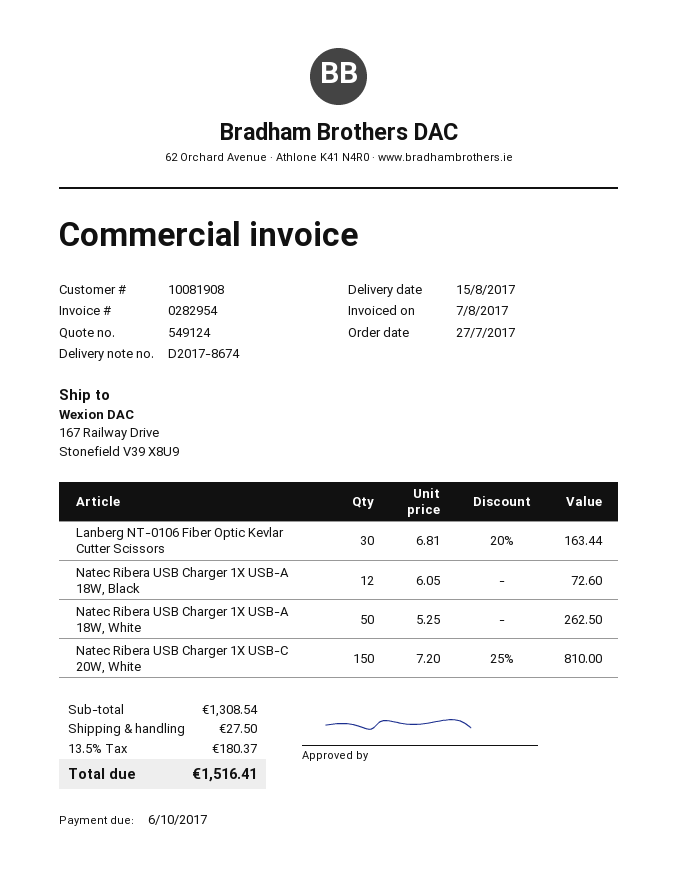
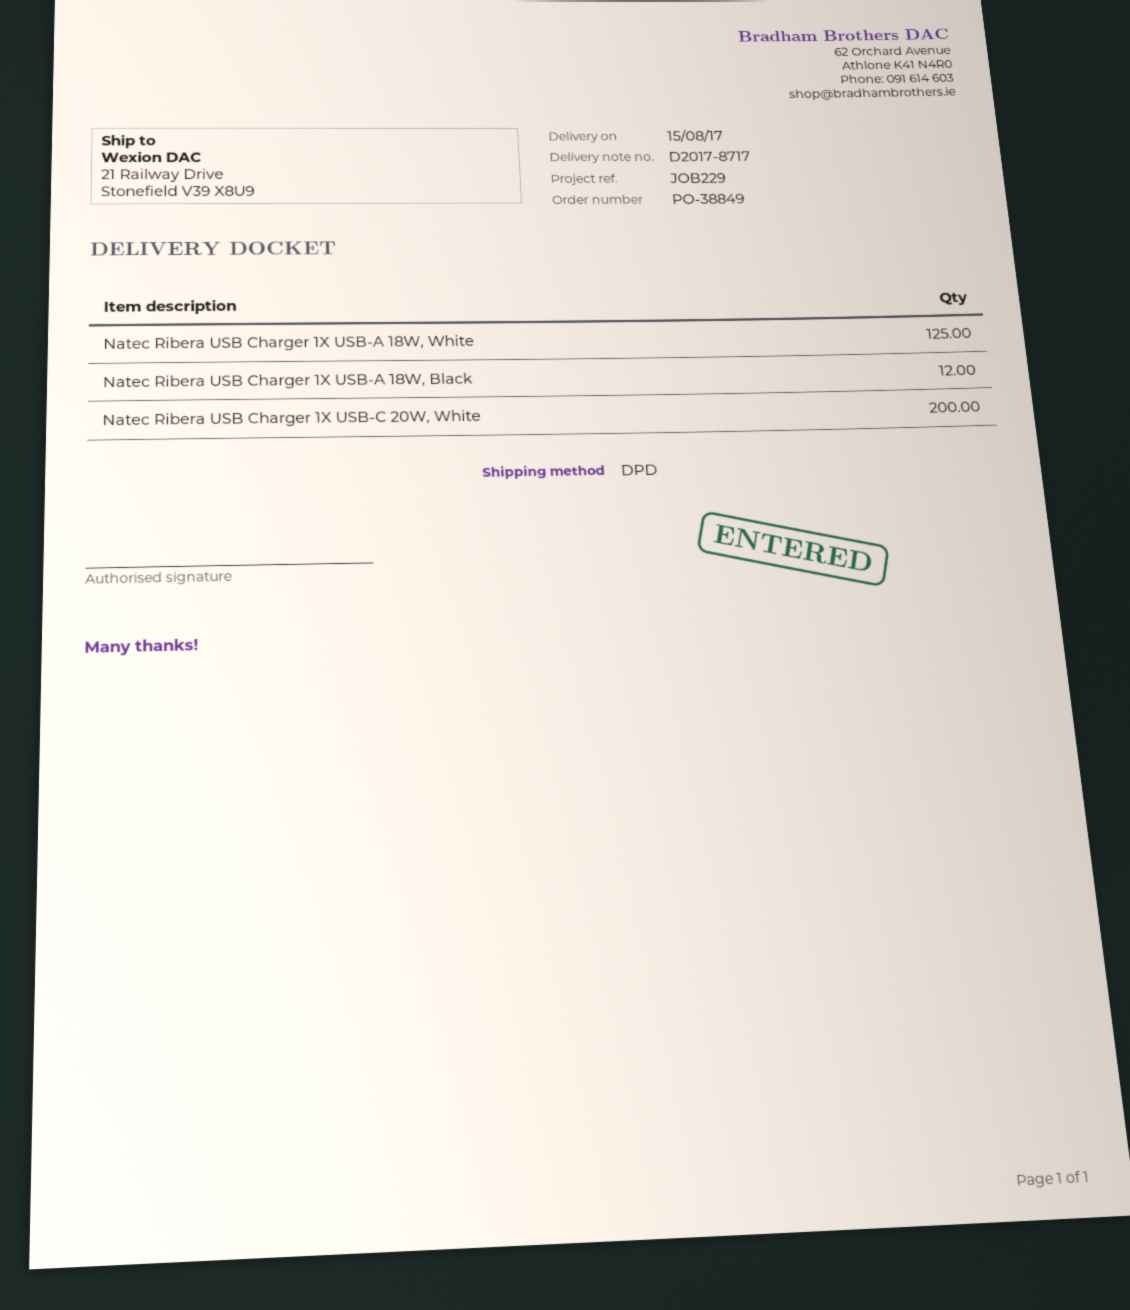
delivery note number: D2017-8674 -> D2017-8717
ship to: 167 Railway Drive, Stonefield V39 X8U9 -> 21 Railway Drive, Stonefield V39 X8U9
Lanberg NT-0106 Fiber Optic Kevlar Cutter Scissors: 30 -> none
Natec Ribera USB Charger 1X USB-A 18W, White: 50 -> 125
Natec Ribera USB Charger 1X USB-C 20W, White: 150 -> 200

